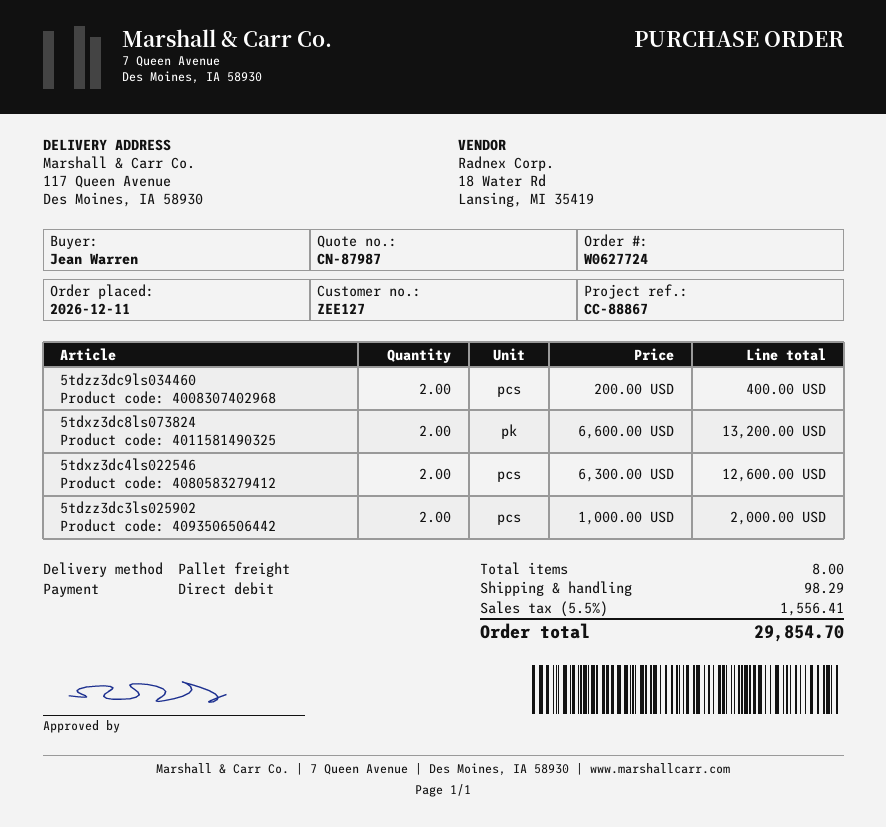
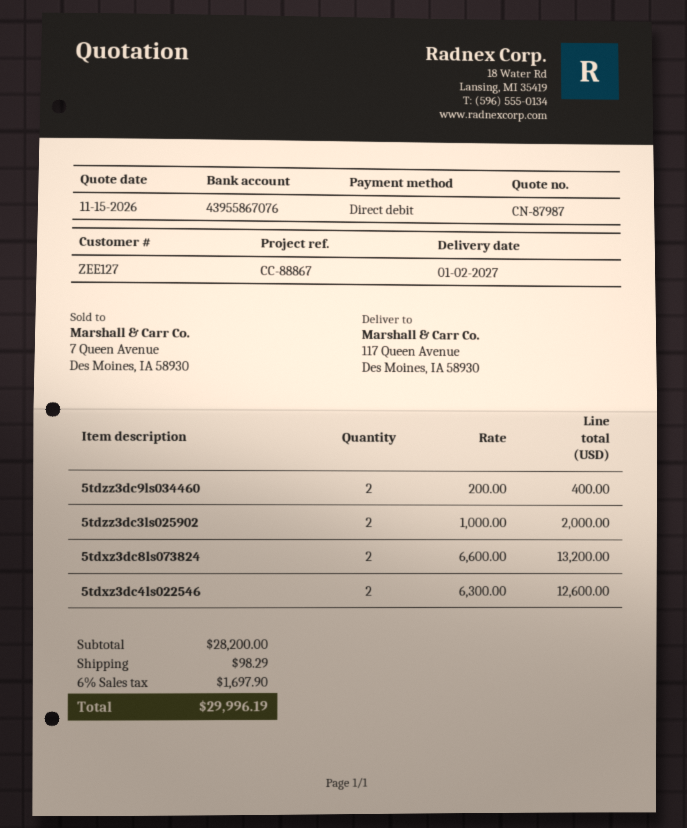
tax: 5.5% = 1556.41 -> 6% = 1697.90
total: 29854.70 -> 29996.19

